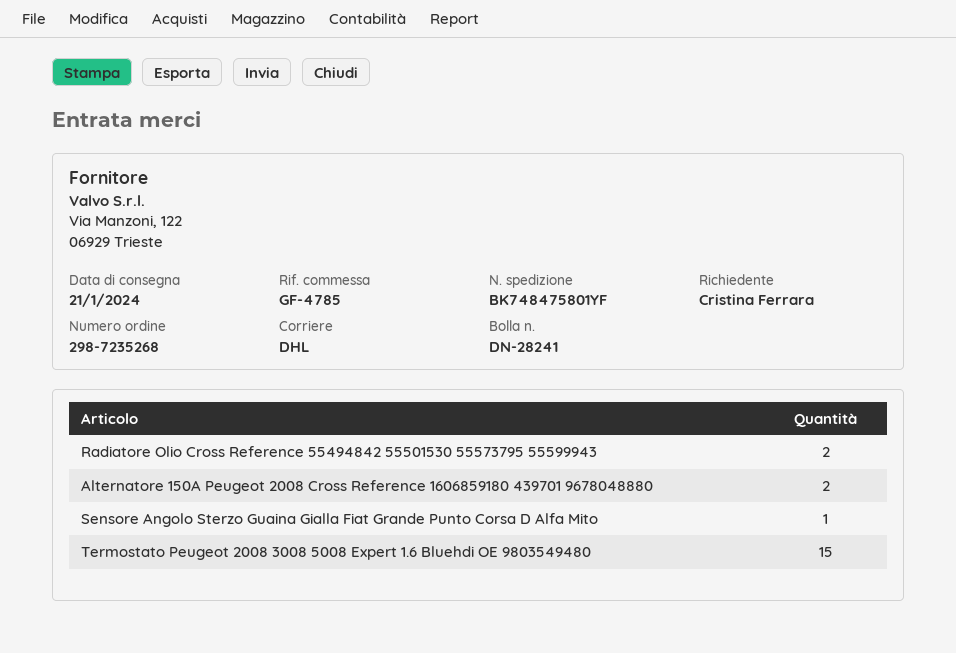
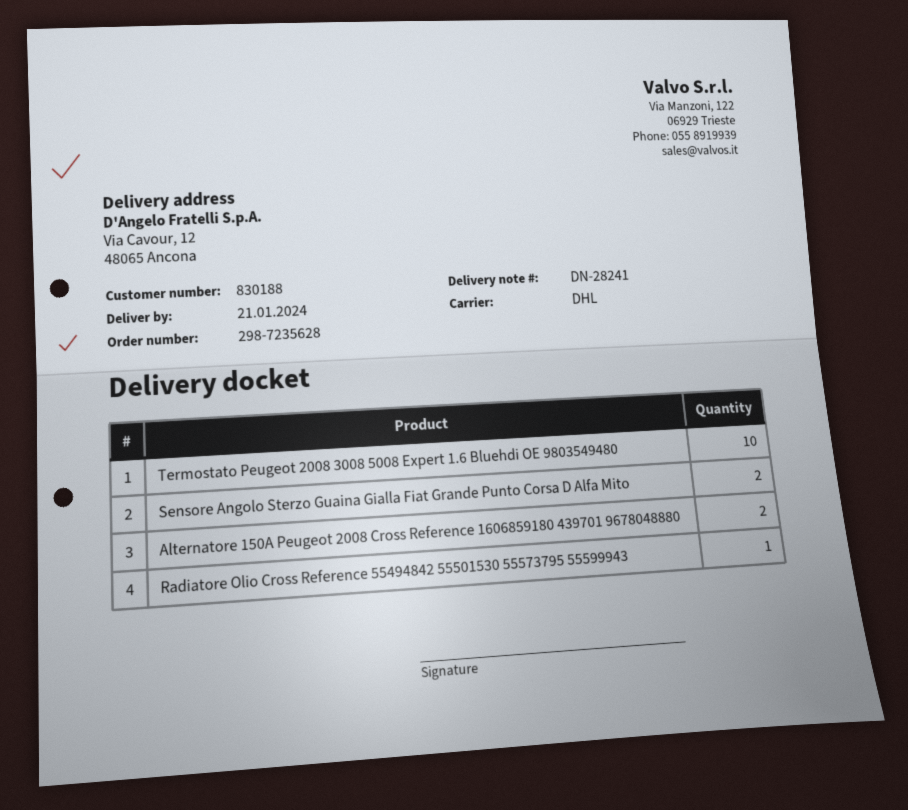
order number: 298-7235268 -> 298-7235628
Radiatore Olio Cross Reference 55494842 55501530 55573795 55599943: 2 -> 1
Sensore Angolo Sterzo Guaina Gialla Fiat Grande Punto Corsa D Alfa Mito: 1 -> 2
Termostato Peugeot 2008 3008 5008 Expert 1.6 Bluehdi OE 9803549480: 15 -> 10

